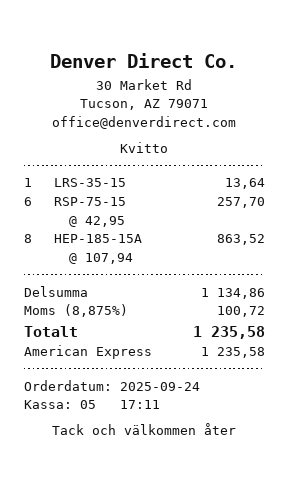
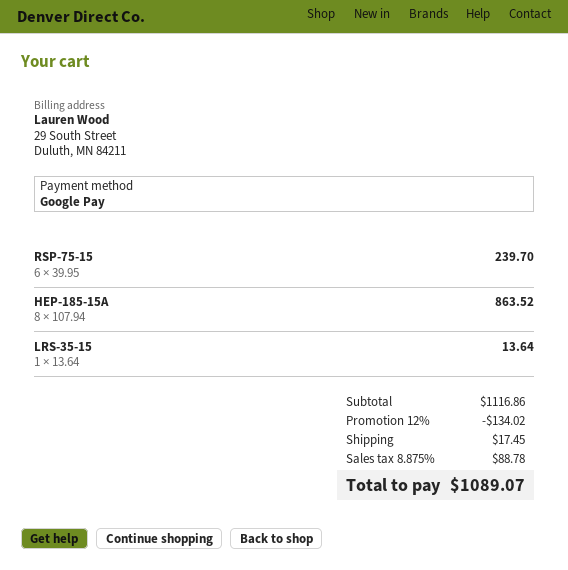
payment method: American Express -> Google Pay
RSP-75-15: 6 x 42.95 = 257.70 -> 6 x 39.95 = 239.70
subtotal: 1134.86 -> 1116.86
discount: none -> 12% = 134.02
shipping: none -> 17.45
tax: 8.875% = 100.72 -> 8.875% = 88.78
total: 1235.58 -> 1089.07

